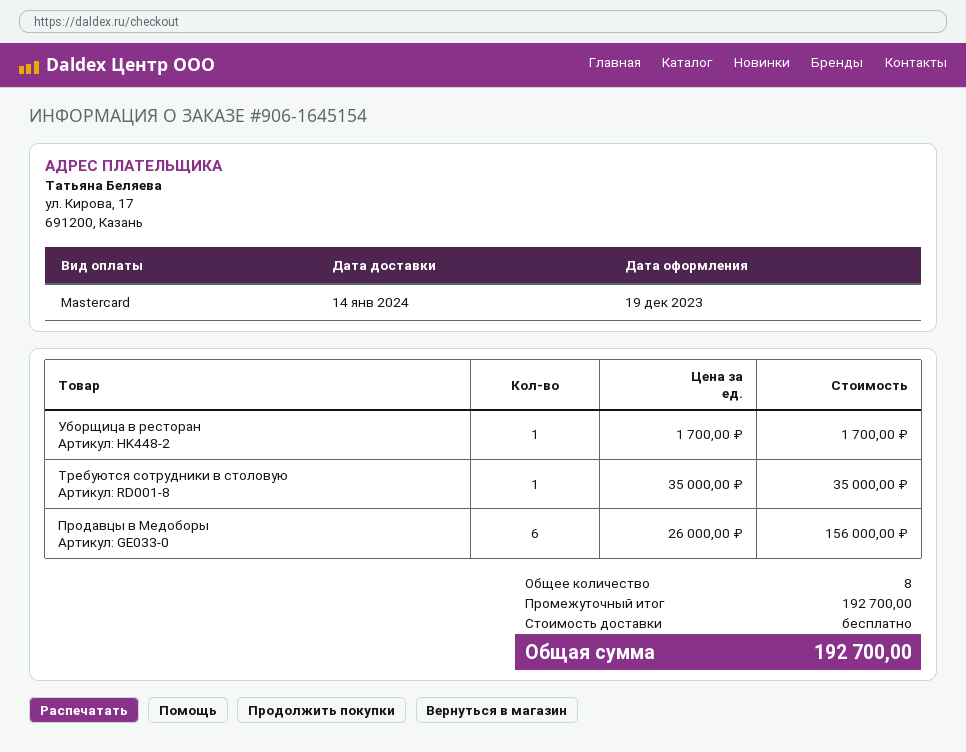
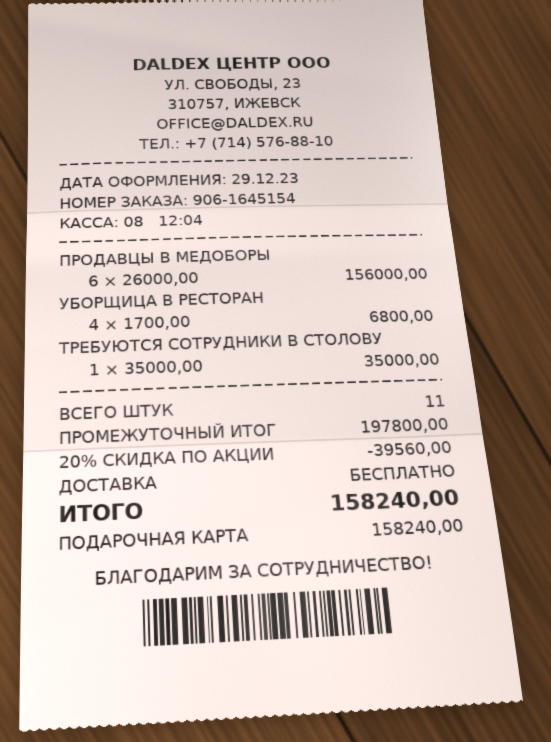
order date: 2023-12-19 -> 2023-12-29
payment method: Mastercard -> gift card
Уборщица в ресторан: 1 x 1700.00 = 1700.00 -> 4 x 1700.00 = 6800.00
total quantity: 8 -> 11
subtotal: 192700.00 -> 197800.00
discount: none -> 20% = 39560.00
total: 192700.00 -> 158240.00

